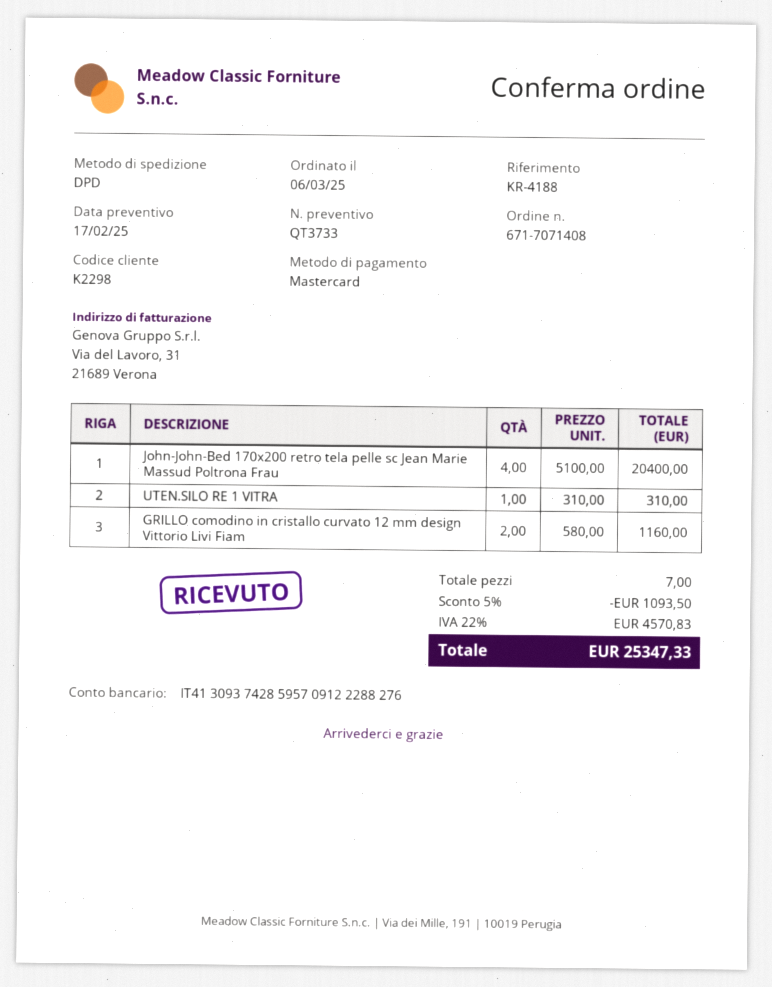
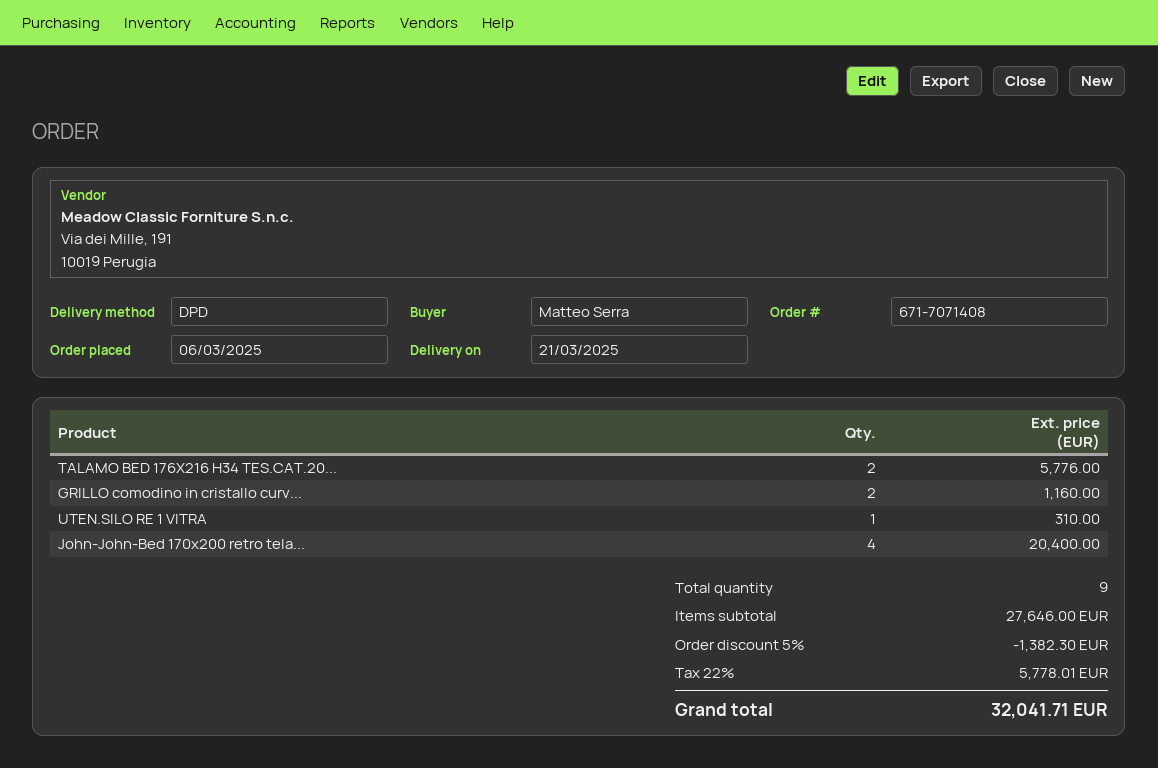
TALAMO BED 176X216 H34 TES.CAT.20...: none -> 2 for 5776.00
total quantity: 7 -> 9
discount: 5% = 1093.50 -> 5% = 1382.30
tax: 22% = 4570.83 -> 22% = 5778.01
total: 25347.33 -> 32041.71

